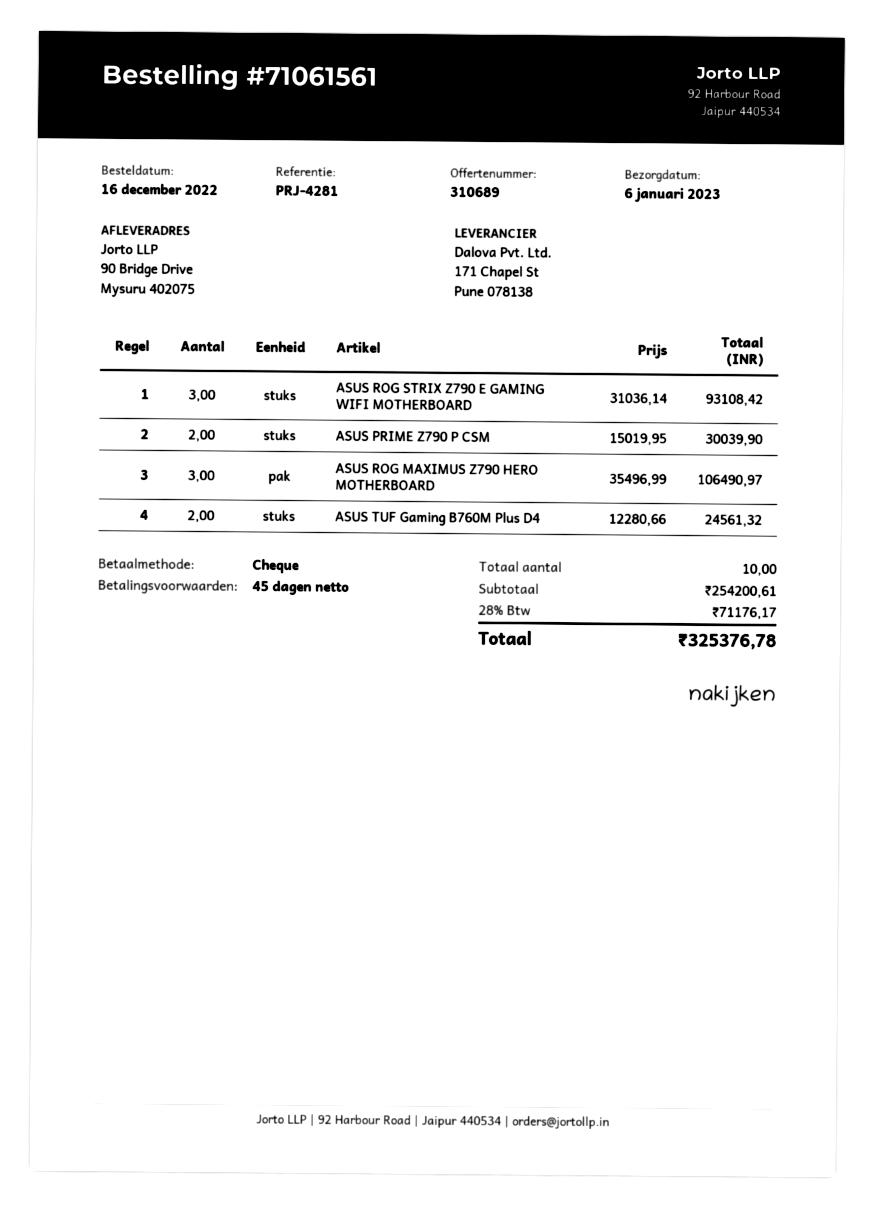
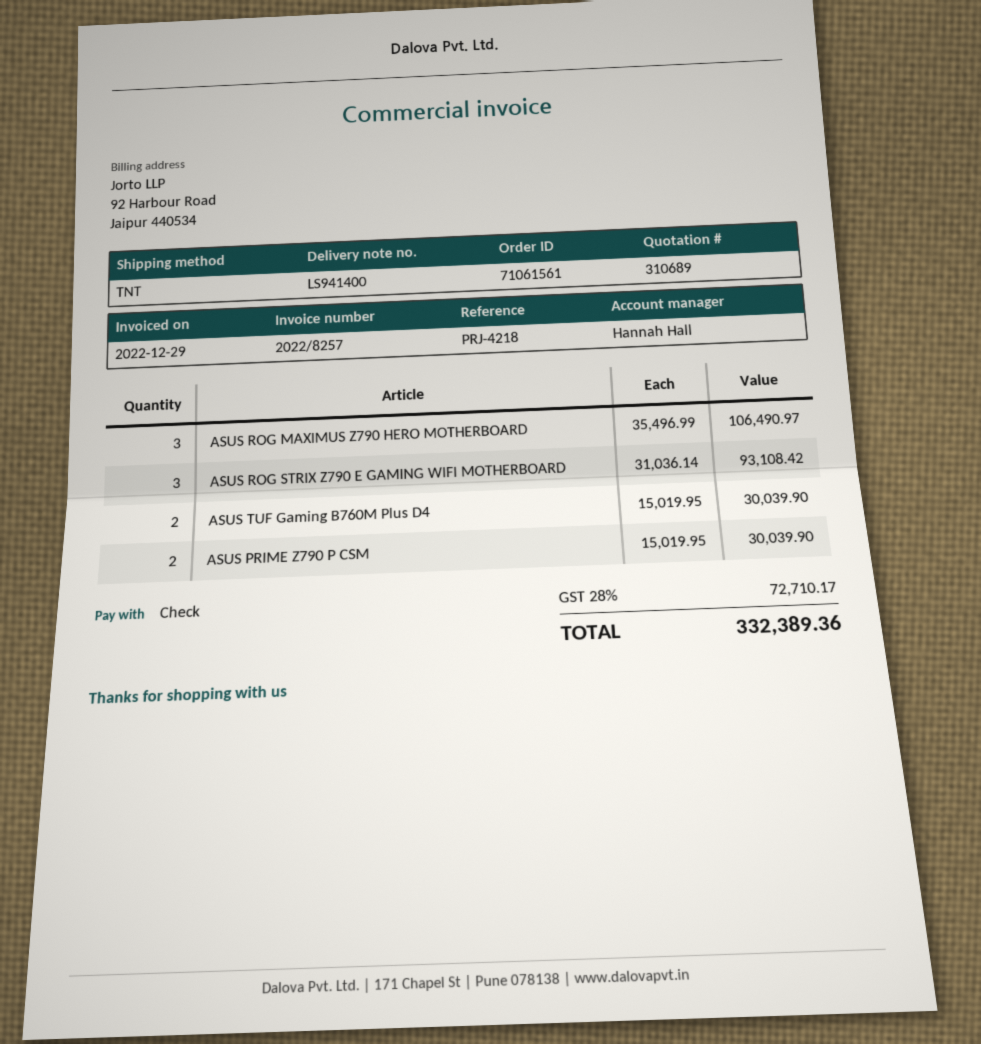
reference: PRJ-4281 -> PRJ-4218
ASUS TUF Gaming B760M Plus D4: 2 x 12280.66 = 24561.32 -> 2 x 15019.95 = 30039.90
tax: 28% = 71176.17 -> 28% = 72710.17
total: 325376.78 -> 332389.36

